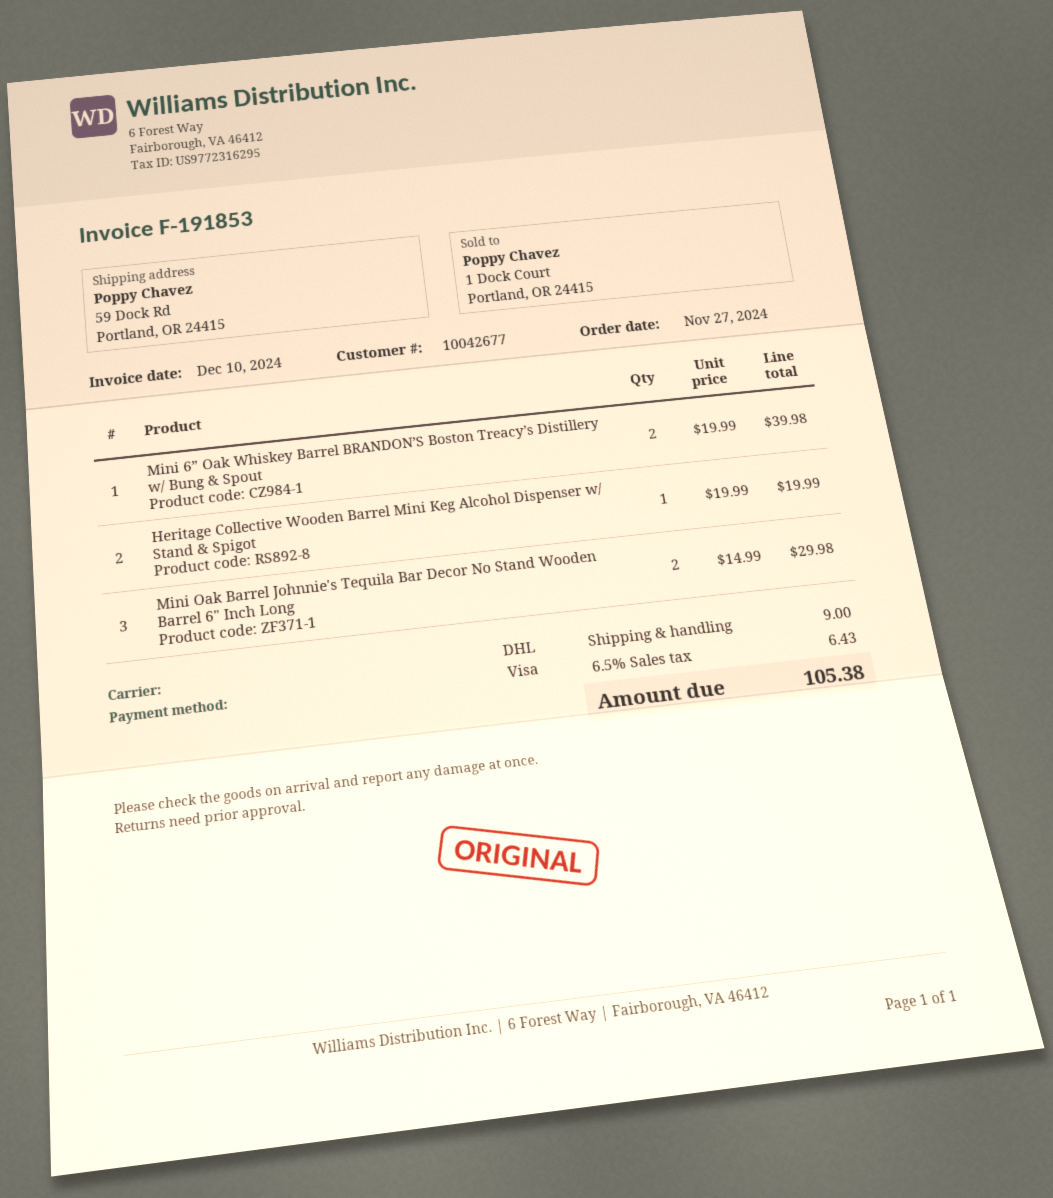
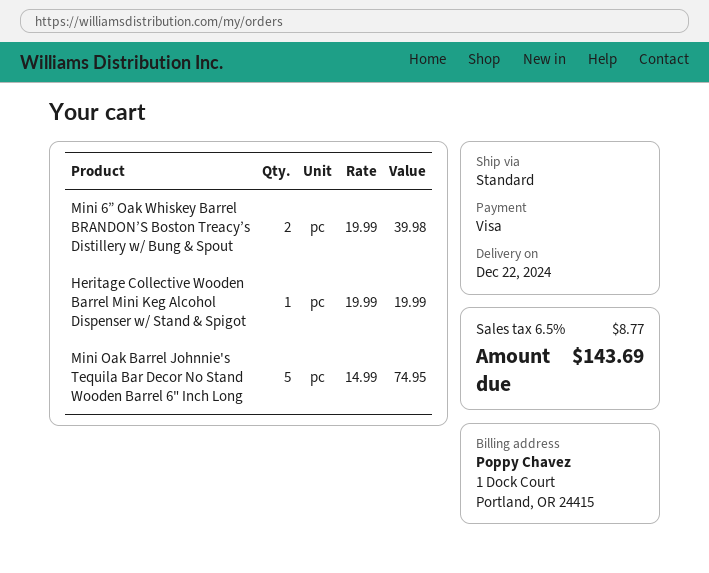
shipping method: DHL -> standard
Mini Oak Barrel Johnnie's Tequila Bar Decor No Stand Wooden Barrel 6" Inch Long: 2 x 14.99 = 29.98 -> 5 x 14.99 = 74.95
shipping: 9.00 -> none
tax: 6.5% = 6.43 -> 6.5% = 8.77
total: 105.38 -> 143.69

